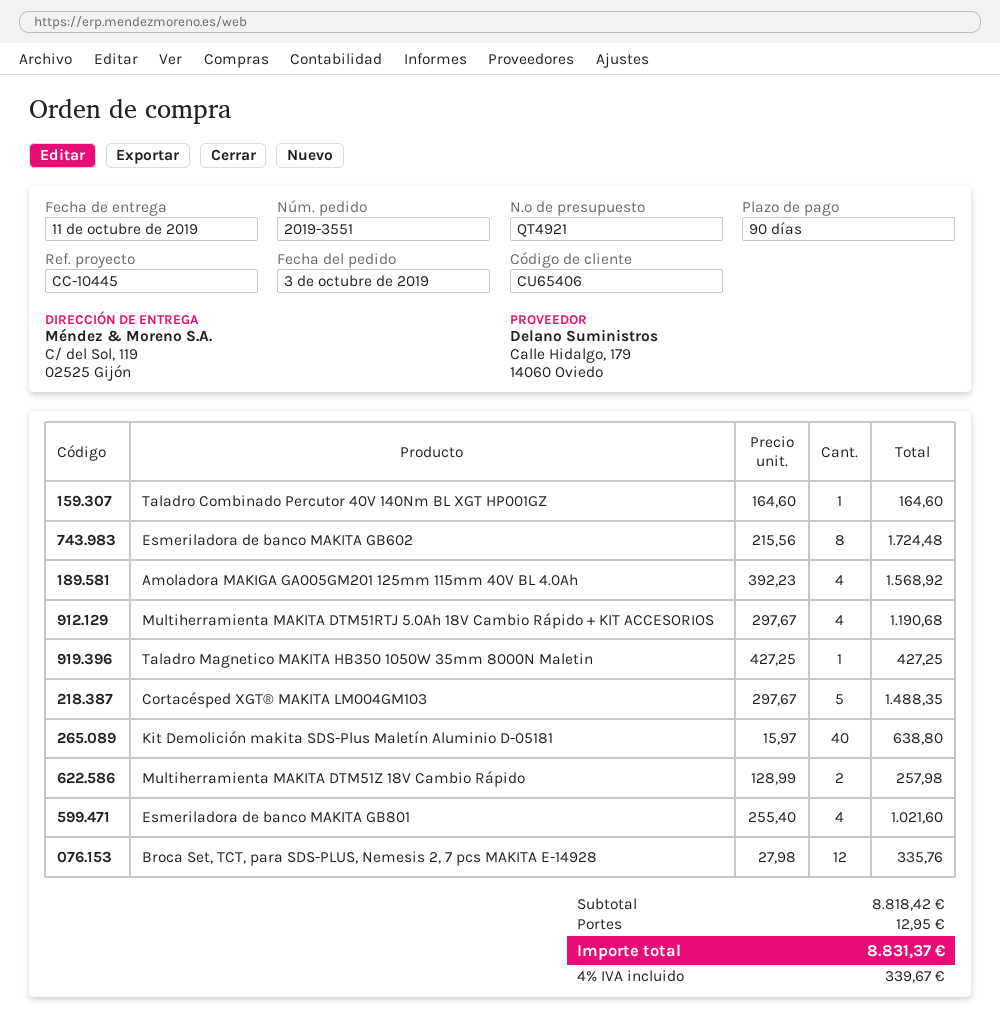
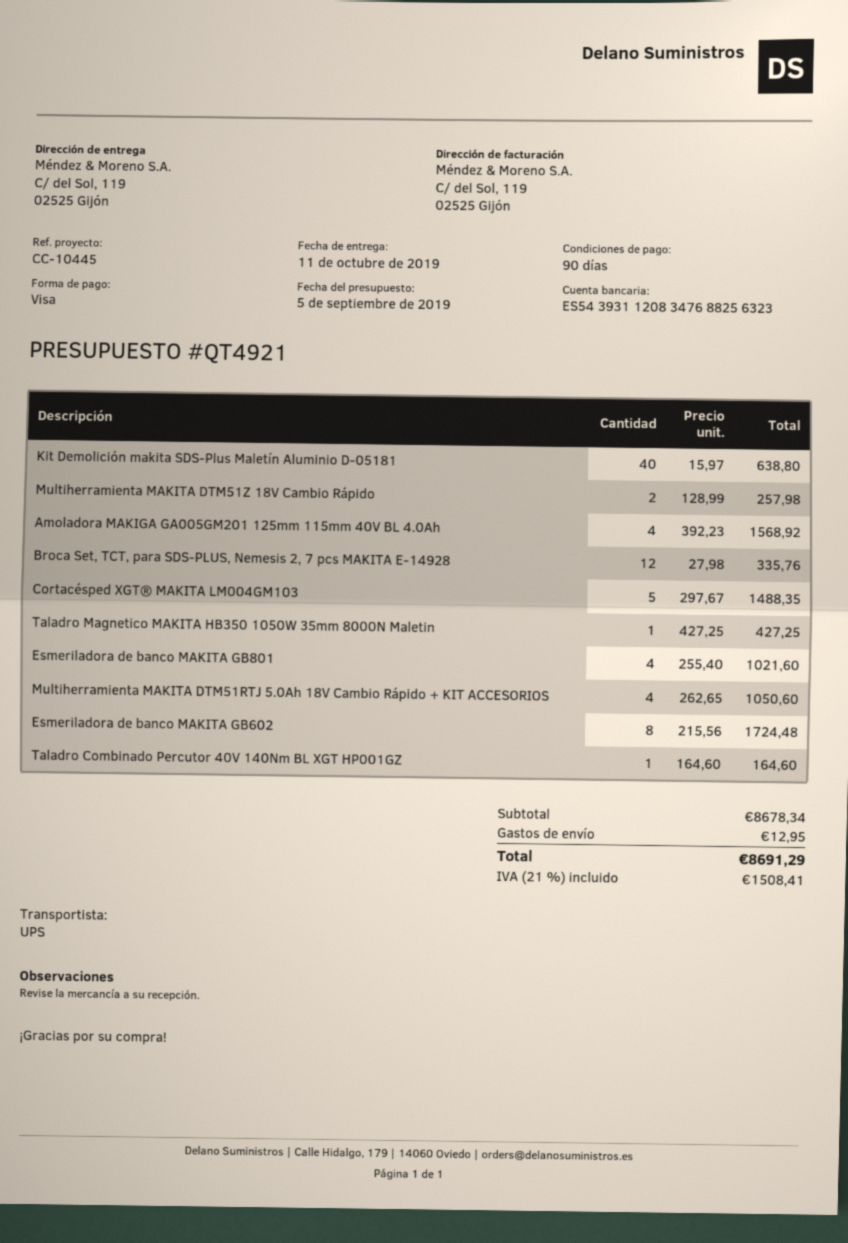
Multiherramienta MAKITA DTM51RTJ 5.0Ah 18V Cambio Rápido + KIT ACCESORIOS: 4 x 297.67 = 1190.68 -> 4 x 262.65 = 1050.60
subtotal: 8818.42 -> 8678.34
tax: 4% = 339.67 -> 21% = 1508.41
total: 8831.37 -> 8691.29

